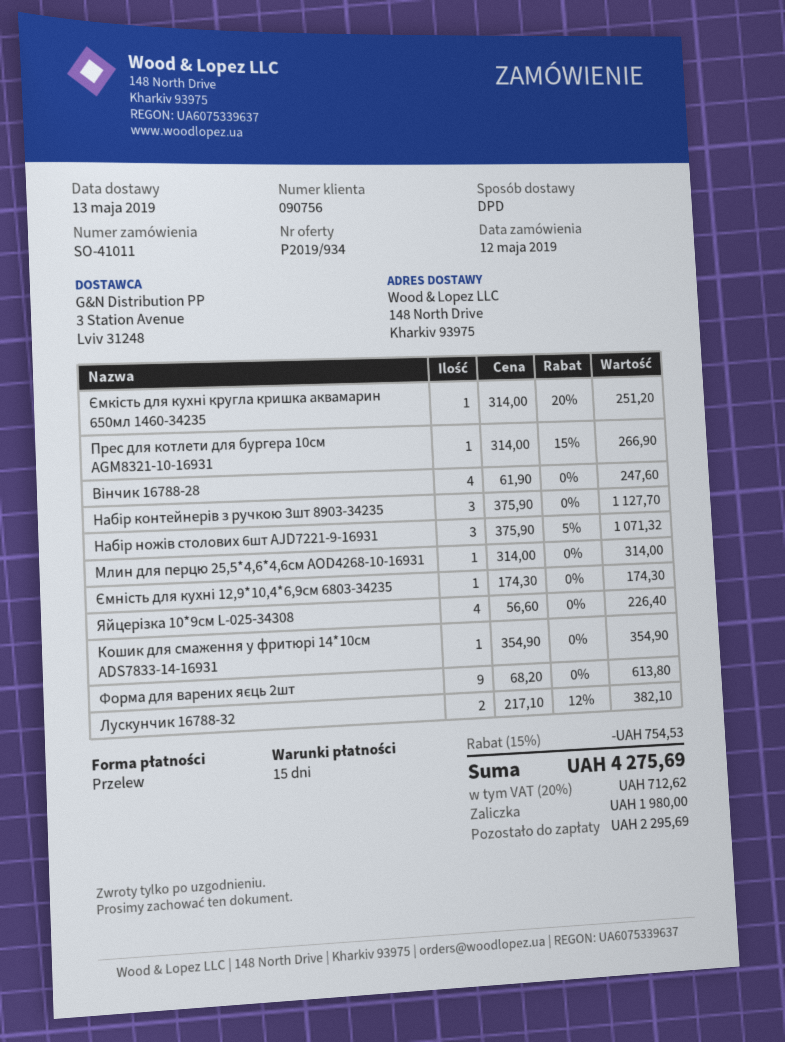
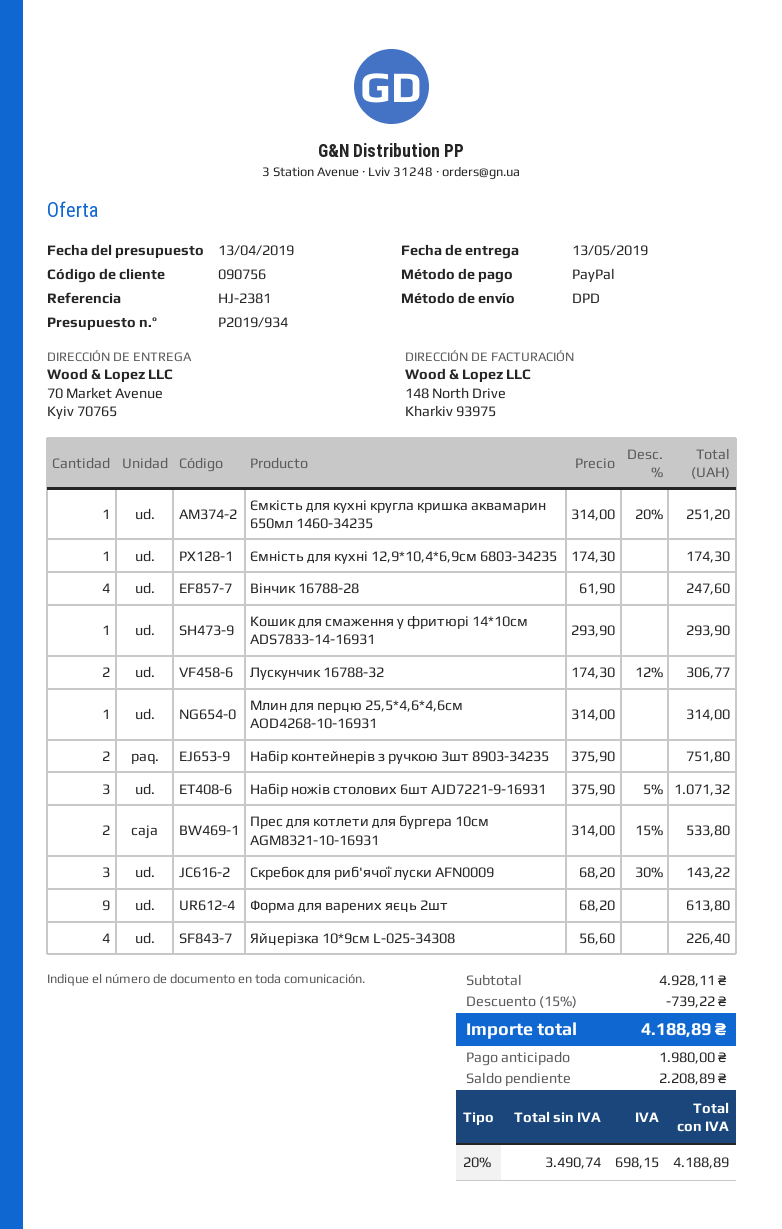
payment method: bank transfer -> PayPal
ship to: 148 North Drive, Kharkiv 93975 -> 70 Market Avenue, Kyiv 70765
Прес для котлети для бургера 10см AGM8321-10-16931: 1 x 314.00 - 15% = 266.90 -> 2 x 314.00 - 15% = 533.80
Набір контейнерів з ручкою 3шт 8903-34235: 3 x 375.90 = 1127.70 -> 2 x 375.90 = 751.80
Кошик для смаження у фритюрі 14*10см ADS7833-14-16931: 1 x 354.90 = 354.90 -> 1 x 293.90 = 293.90
Лускунчик 16788-32: 2 x 217.10 - 12% = 382.10 -> 2 x 174.30 - 12% = 306.77
Скребок для риб'ячої луски AFN0009: none -> 3 x 68.20 - 30% = 143.22
discount: 15% = 754.53 -> 15% = 739.22
tax: 20% = 712.62 -> 20% = 698.15
total: 4275.69 -> 4188.89
balance: 2295.69 -> 2208.89

